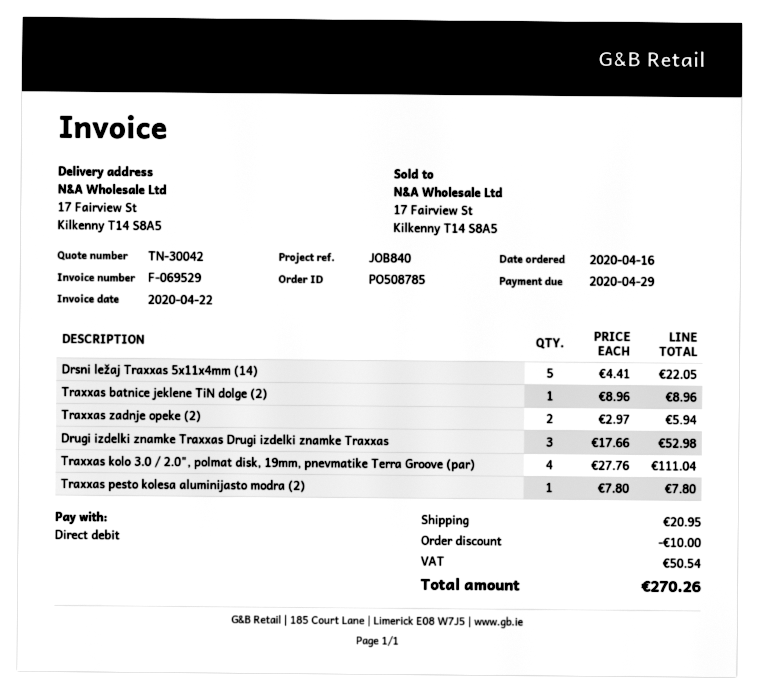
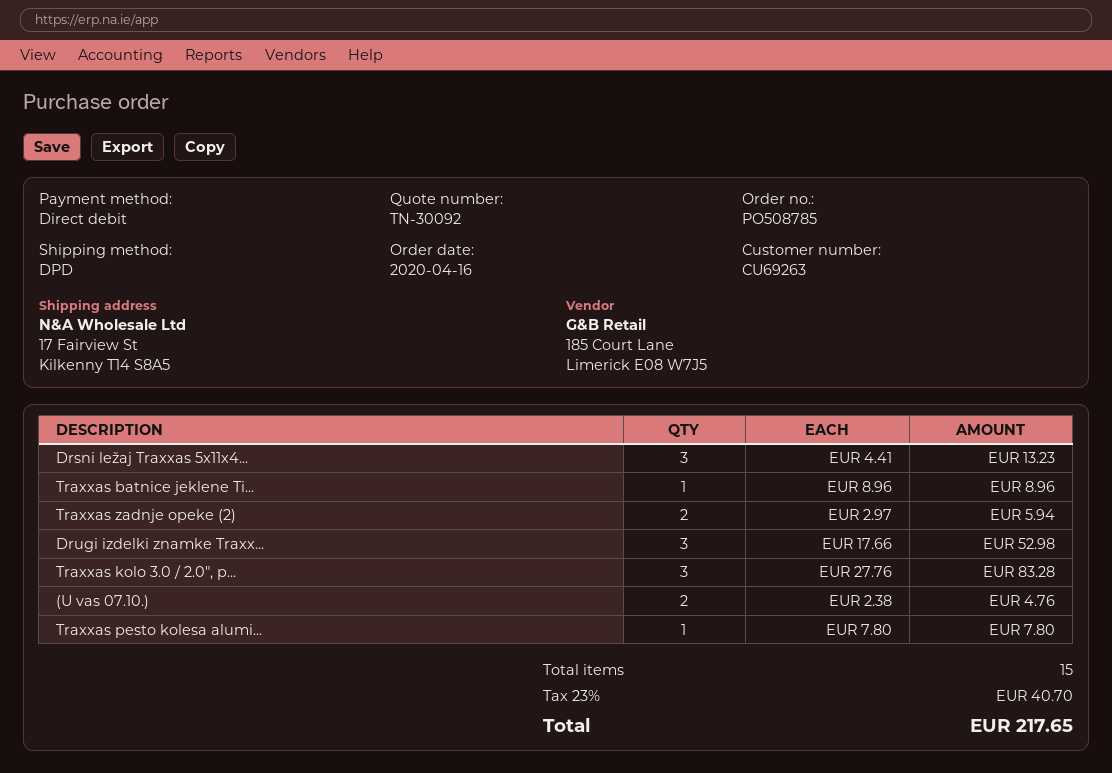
quote number: TN-30042 -> TN-30092
Drsni ležaj Traxxas 5x11x4mm (14): 5 x 4.41 = 22.05 -> 3 x 4.41 = 13.23
Traxxas kolo 3.0 / 2.0", polmat disk, 19mm, pnevmatike Terra Groove (par): 4 x 27.76 = 111.04 -> 3 x 27.76 = 83.28
(U vas 07.10.): none -> 2 x 2.38 = 4.76
discount: 10.00 -> none
shipping: 20.95 -> none
tax: 50.54 -> 40.70
total: 270.26 -> 217.65

